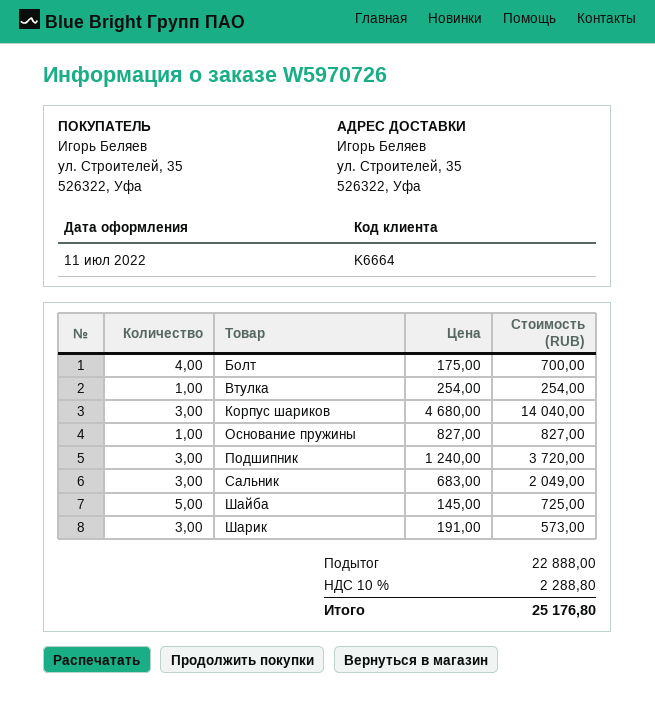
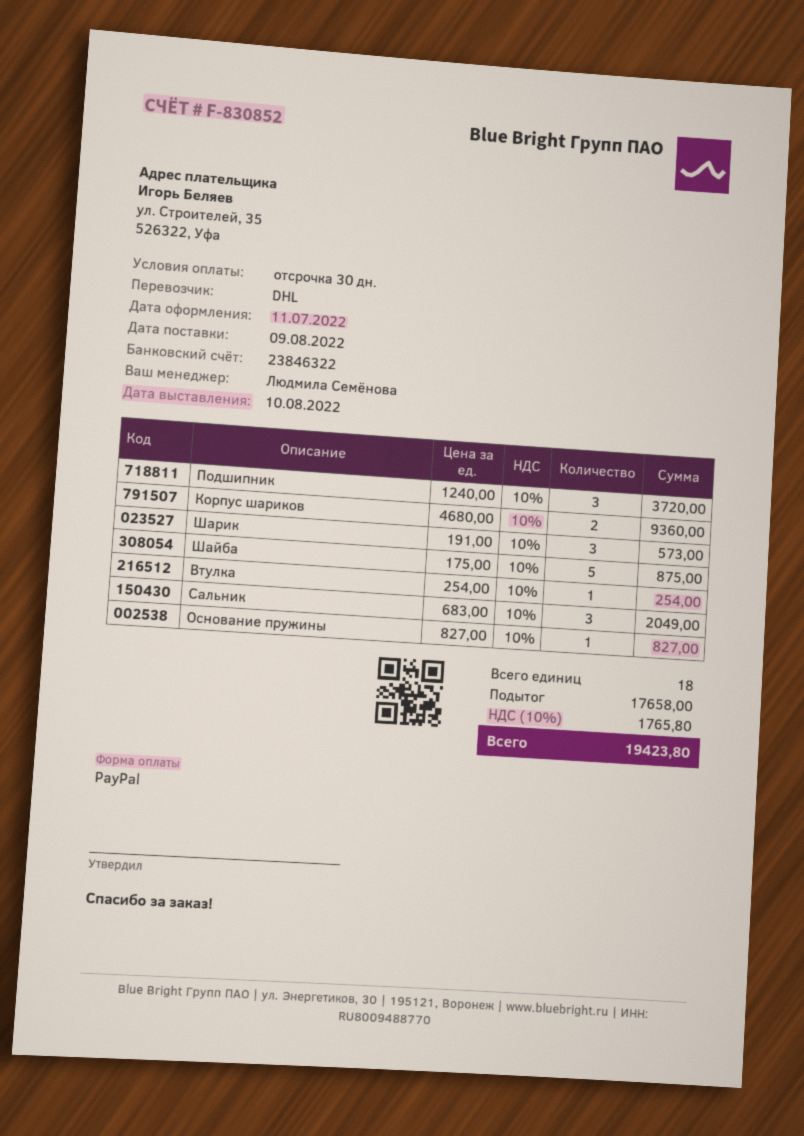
Болт: 4 x 175.00 = 700.00 -> none
Корпус шариков: 3 x 4680.00 = 14040.00 -> 2 x 4680.00 = 9360.00
Шайба: 5 x 145.00 = 725.00 -> 5 x 175.00 = 875.00
subtotal: 22888.00 -> 17658.00
tax: 10% = 2288.80 -> 10% = 1765.80
total: 25176.80 -> 19423.80

